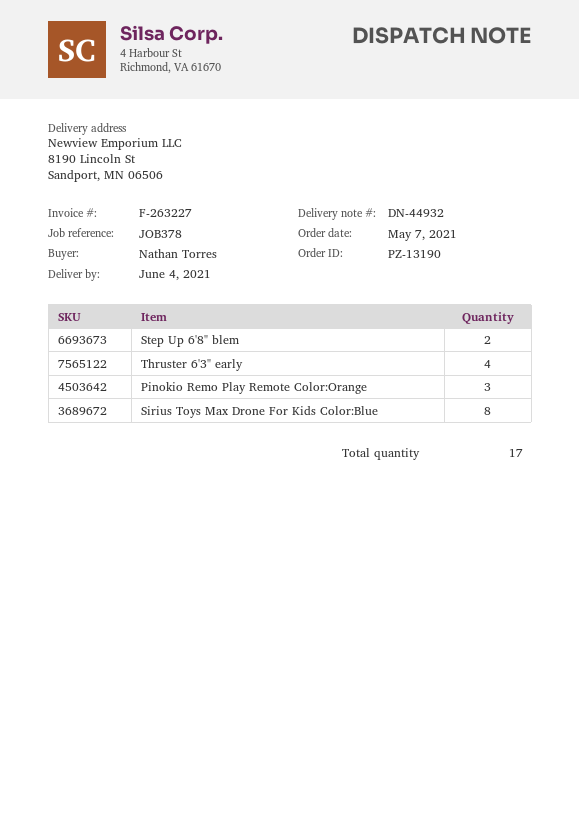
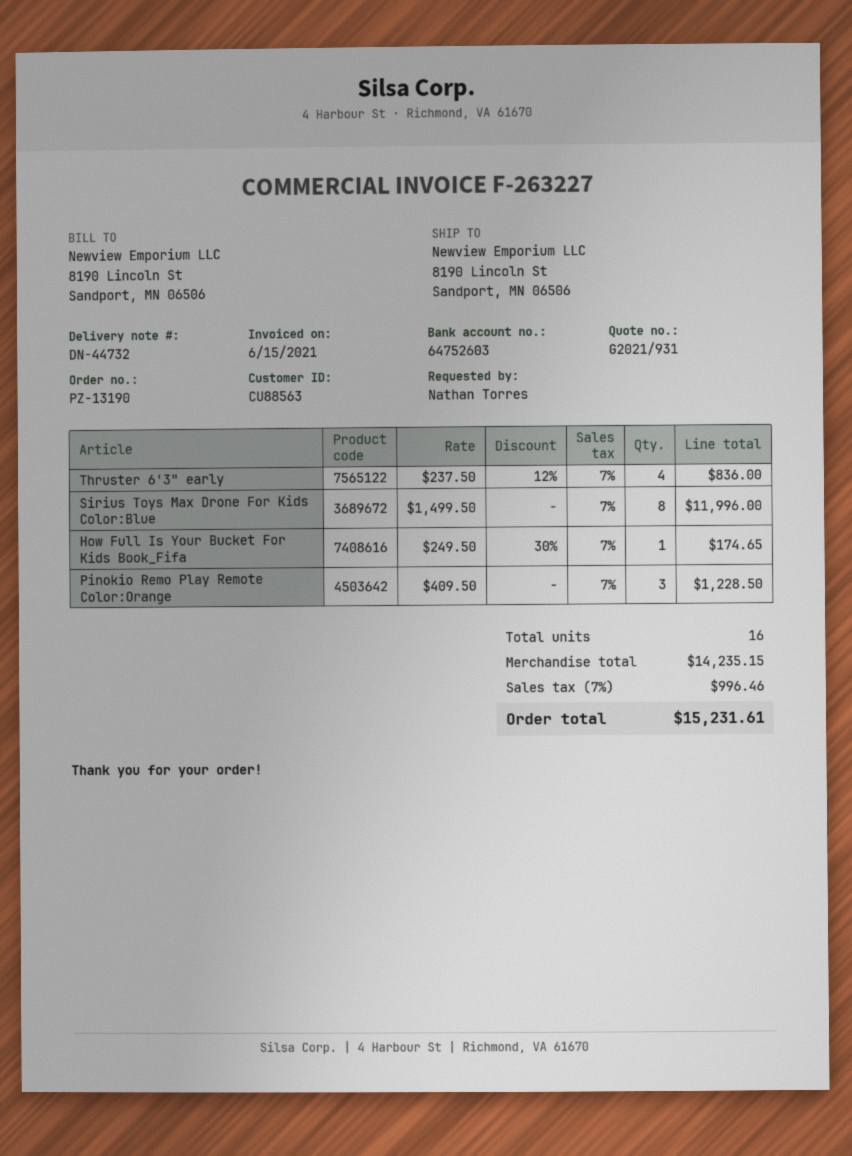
delivery note number: DN-44932 -> DN-44732
Step Up 6'8" blem: 2 -> none
How Full Is Your Bucket For Kids Book_Fifa: none -> 1
total quantity: 17 -> 16

